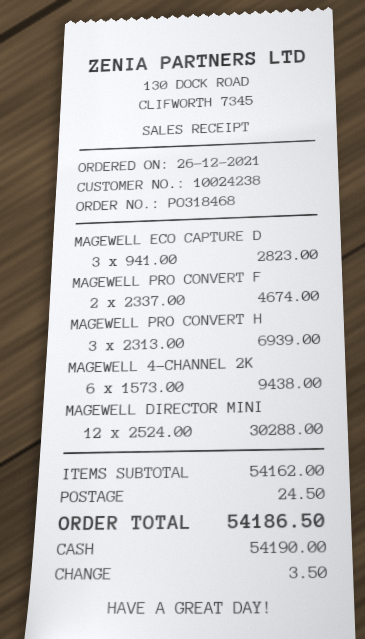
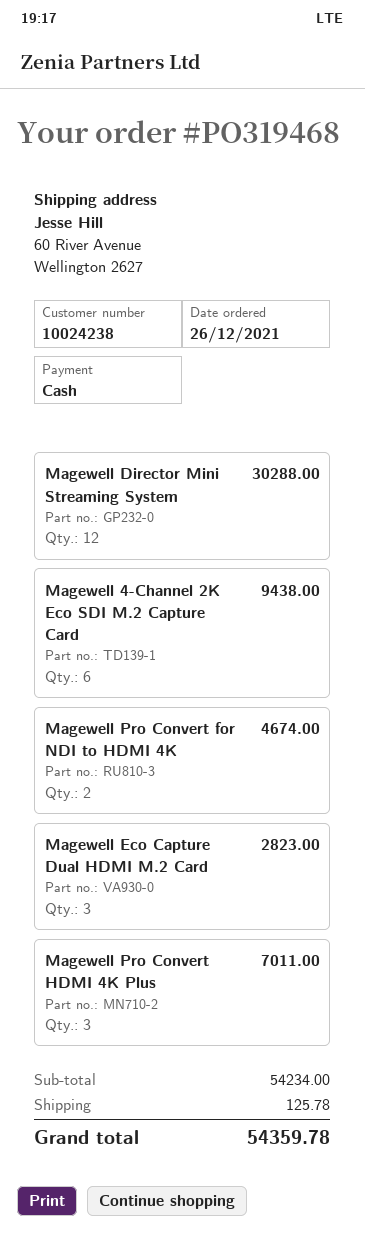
order number: PO318468 -> PO319468
MAGEWELL PRO CONVERT H: 3 for 6939.00 -> 3 for 7011.00
subtotal: 54162.00 -> 54234.00
shipping: 24.50 -> 125.78
total: 54186.50 -> 54359.78

